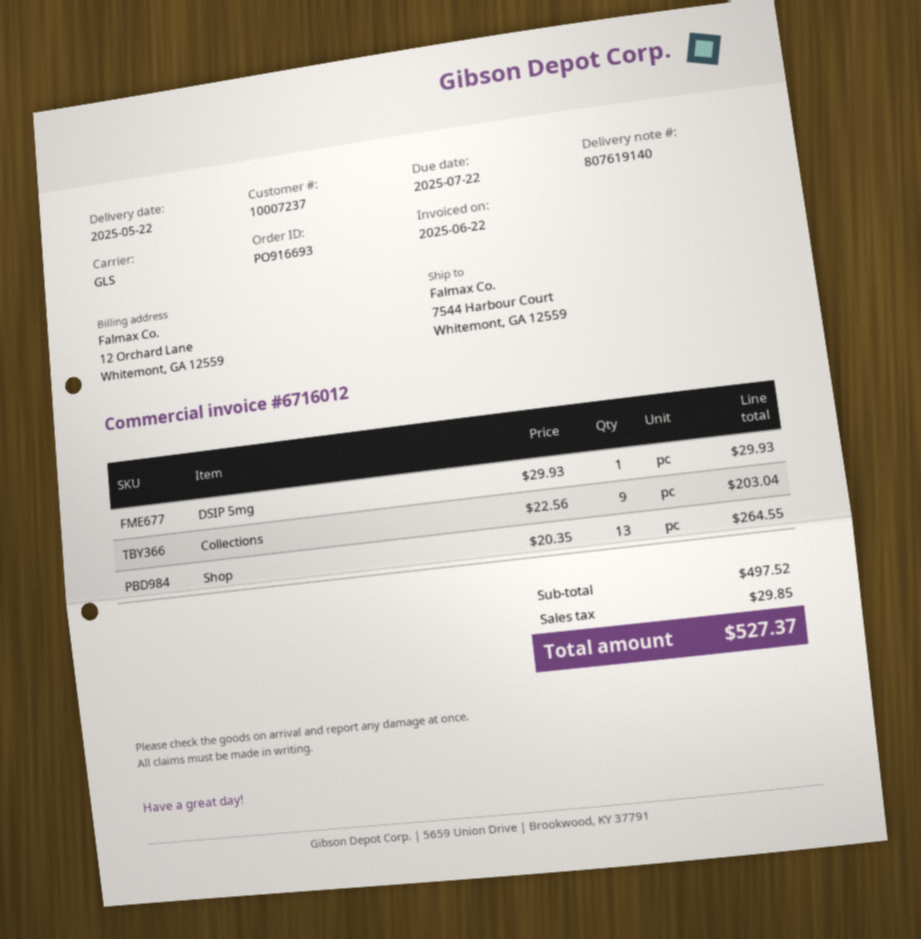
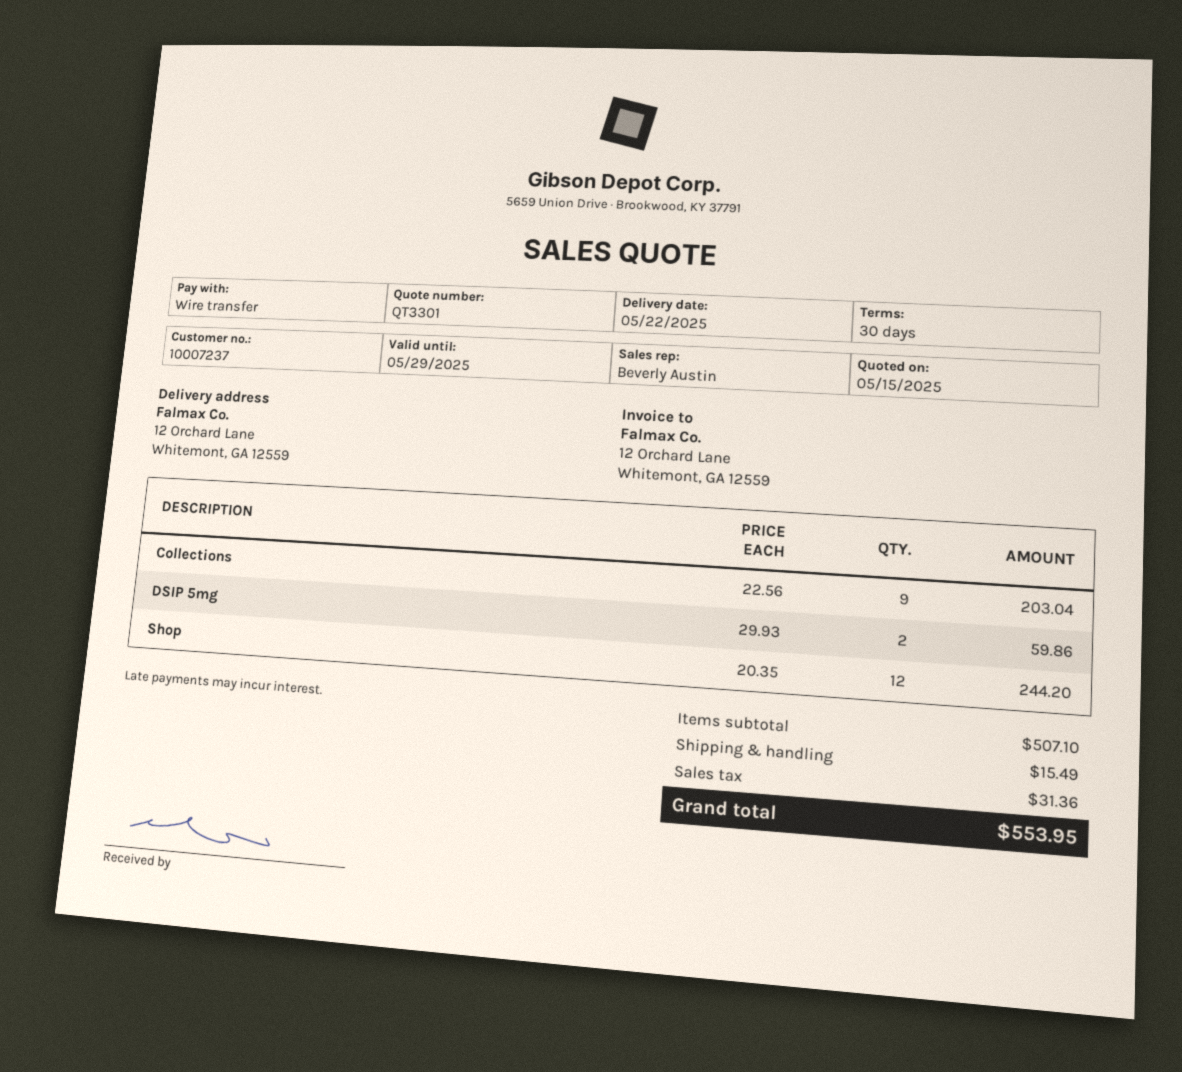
ship to: 7544 Harbour Court, Whitemont, GA 12559 -> 12 Orchard Lane, Whitemont, GA 12559
DSIP 5mg: 1 x 29.93 = 29.93 -> 2 x 29.93 = 59.86
Shop: 13 x 20.35 = 264.55 -> 12 x 20.35 = 244.20
subtotal: 497.52 -> 507.10
shipping: none -> 15.49
tax: 29.85 -> 31.36
total: 527.37 -> 553.95

